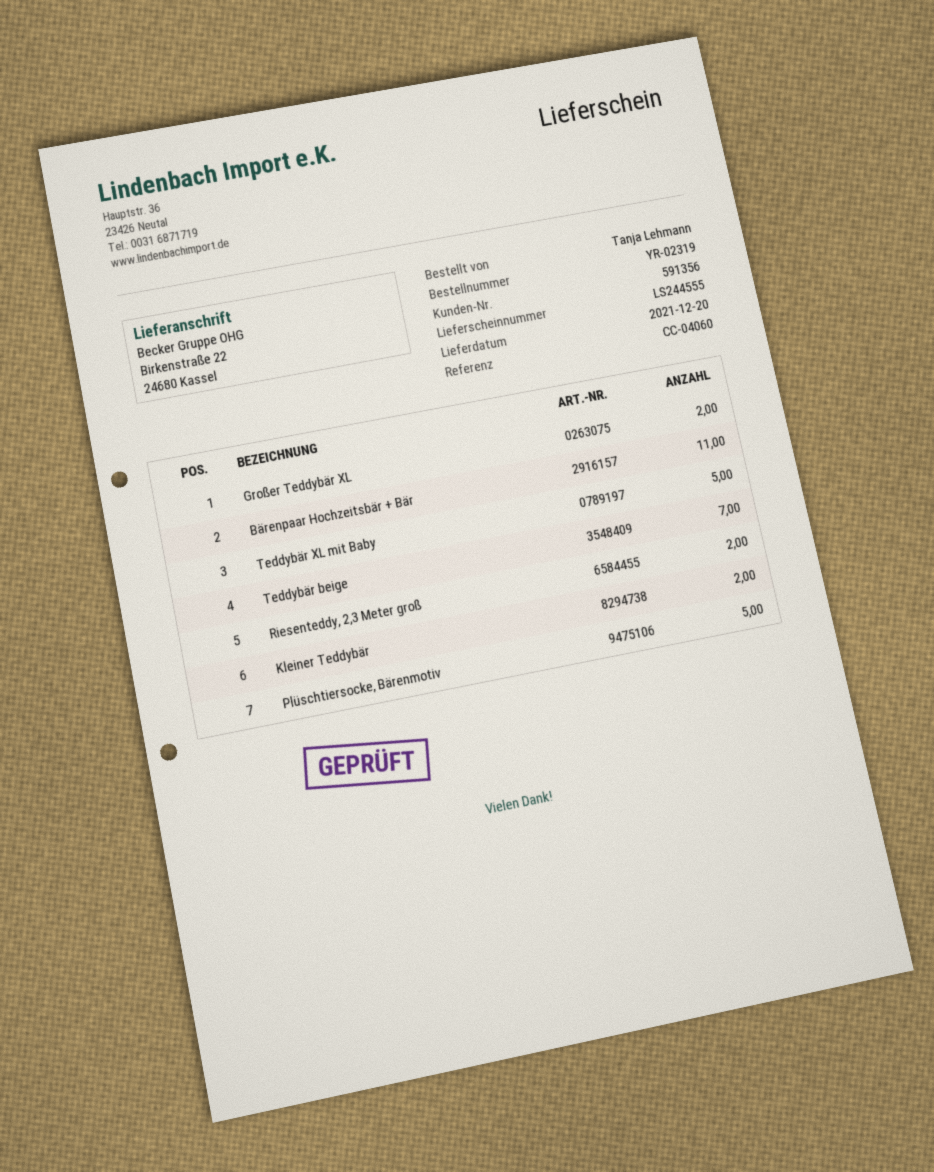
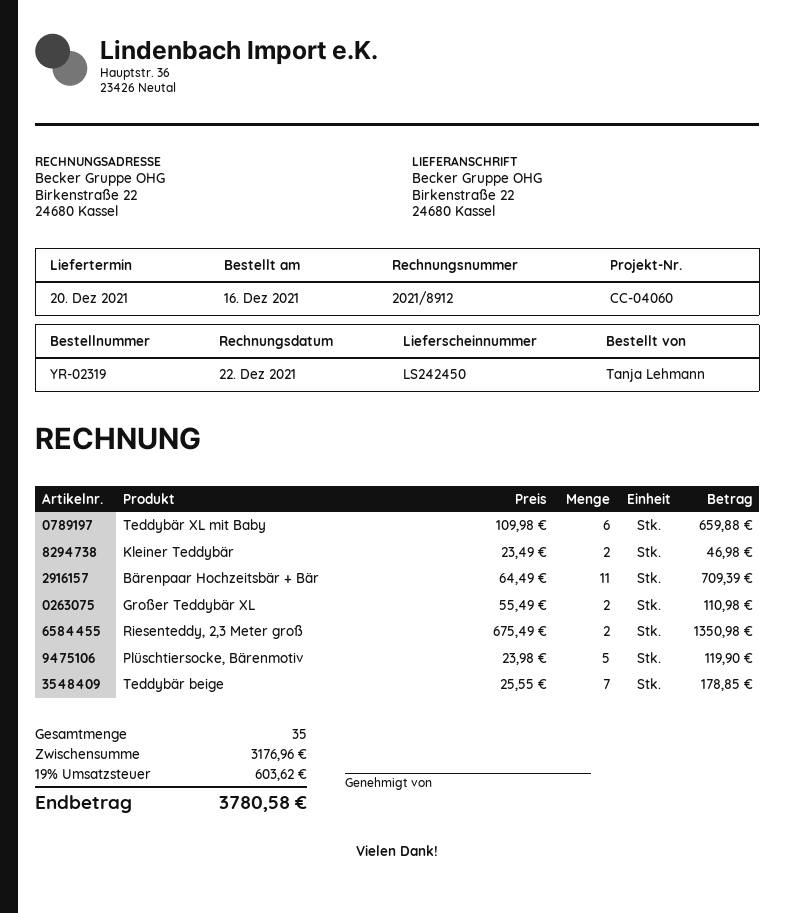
delivery note number: LS244555 -> LS242450
Teddybär XL mit Baby: 5 -> 6

